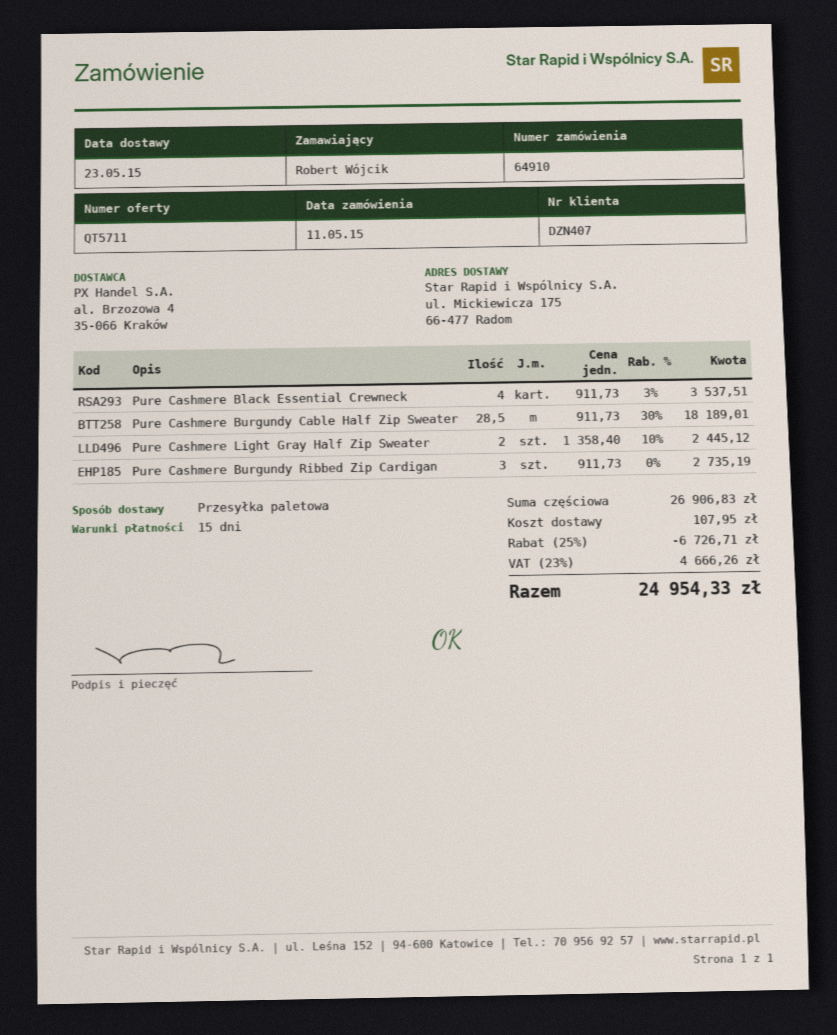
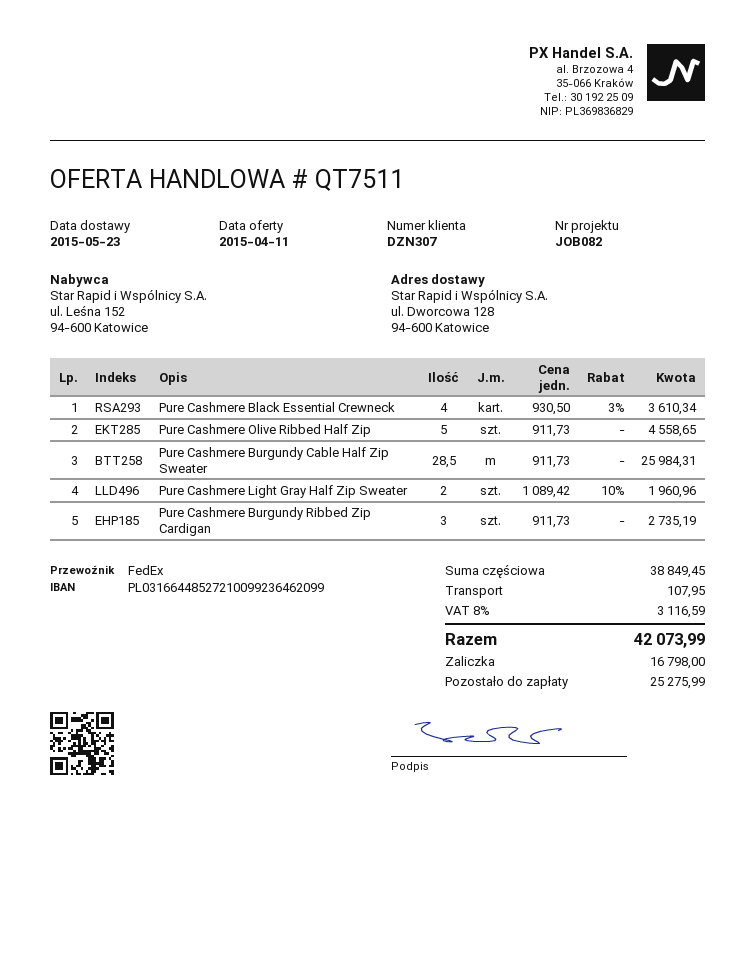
quote number: QT5711 -> QT7511
customer number: DZN407 -> DZN307
shipping method: pallet freight -> FedEx
ship to: ul. Mickiewicza 175, 66-477 Radom -> ul. Dworcowa 128, 94-600 Katowice
Pure Cashmere Black Essential Crewneck: 4 x 911.73 - 3% = 3537.51 -> 4 x 930.50 - 3% = 3610.34
Pure Cashmere Burgundy Cable Half Zip Sweater: 28.5 x 911.73 - 30% = 18189.01 -> 28.5 x 911.73 = 25984.31
Pure Cashmere Light Gray Half Zip Sweater: 2 x 1358.40 - 10% = 2445.12 -> 2 x 1089.42 - 10% = 1960.96
Pure Cashmere Olive Ribbed Half Zip: none -> 5 x 911.73 = 4558.65
subtotal: 26906.83 -> 38849.45
discount: 25% = 6726.71 -> none
tax: 23% = 4666.26 -> 8% = 3116.59
total: 24954.33 -> 42073.99

